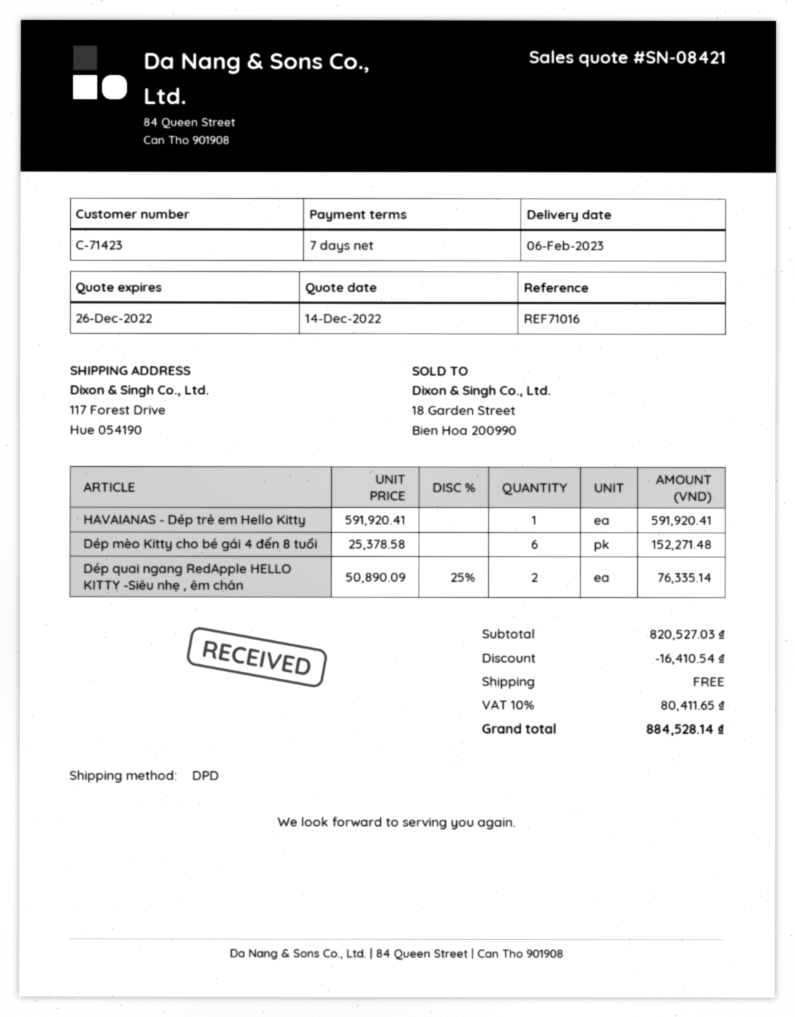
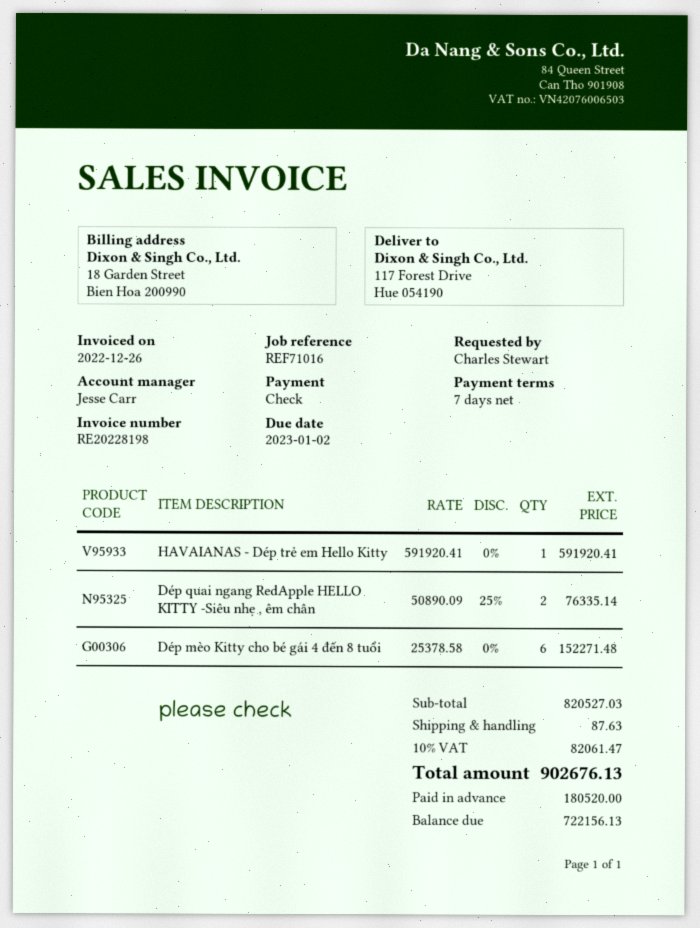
discount: 16410.54 -> none
shipping: 0.00 -> 87.63
tax: 10% = 80411.65 -> 10% = 82061.47
total: 884528.14 -> 902676.13

